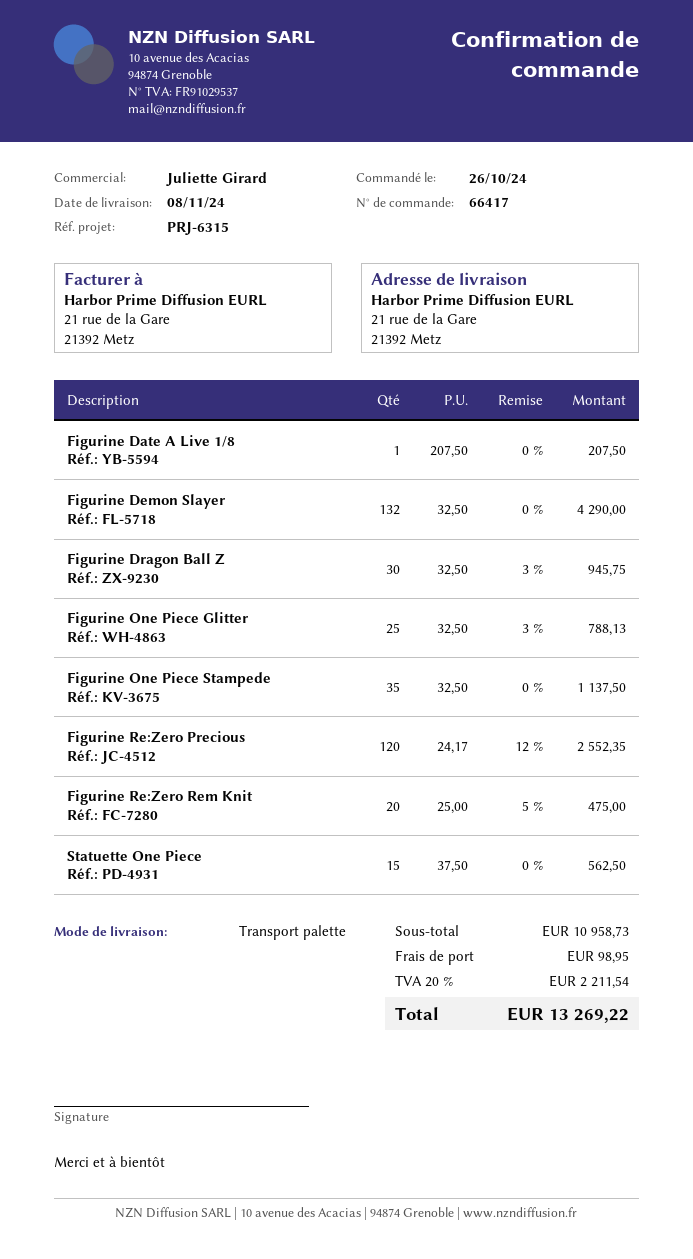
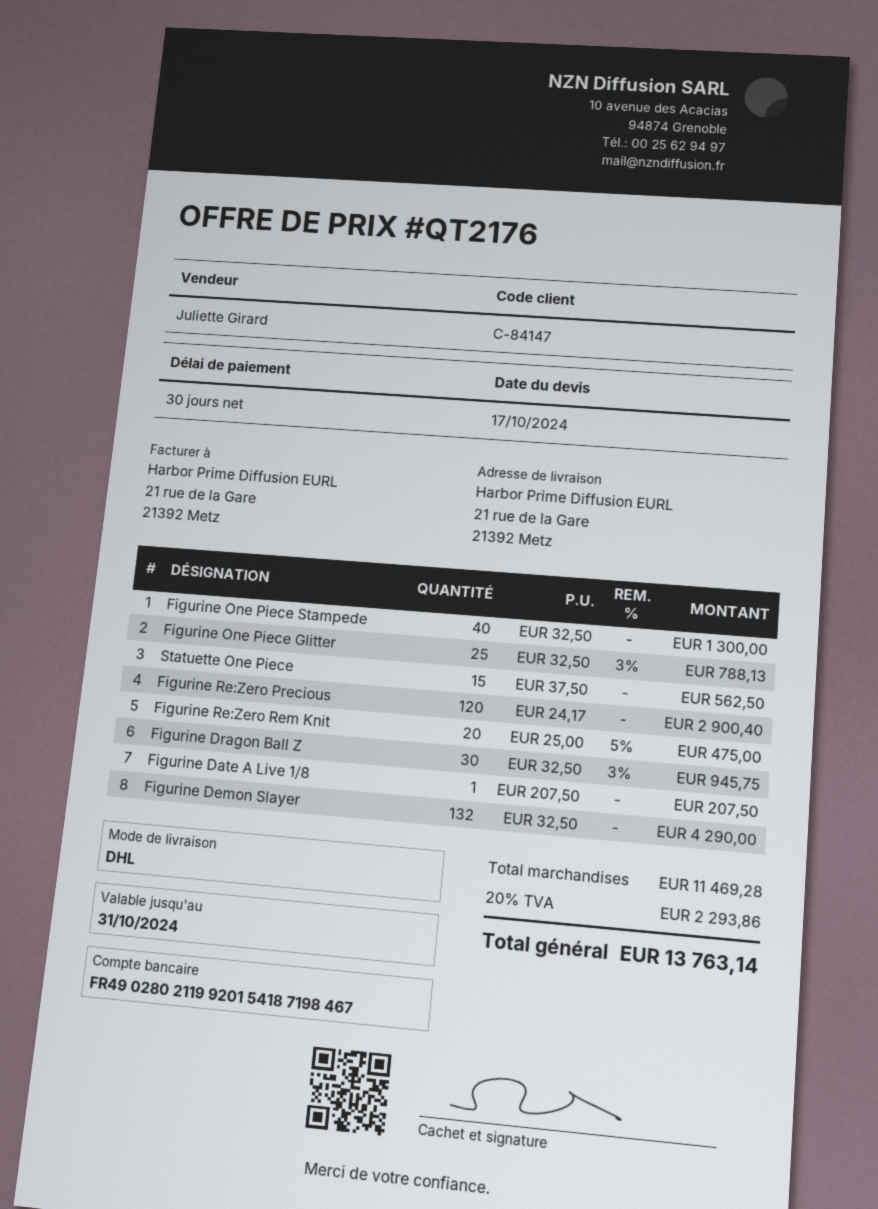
shipping method: pallet freight -> DHL
Figurine One Piece Stampede: 35 x 32.50 = 1137.50 -> 40 x 32.50 = 1300.00
Figurine Re:Zero Precious: 120 x 24.17 - 12% = 2552.35 -> 120 x 24.17 = 2900.40
subtotal: 10958.73 -> 11469.28
shipping: 98.95 -> none
tax: 20% = 2211.54 -> 20% = 2293.86
total: 13269.22 -> 13763.14

